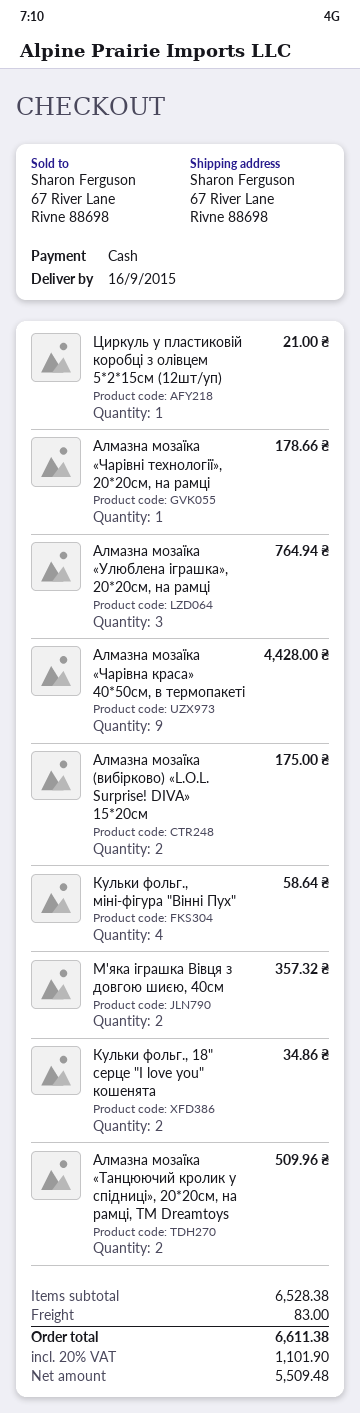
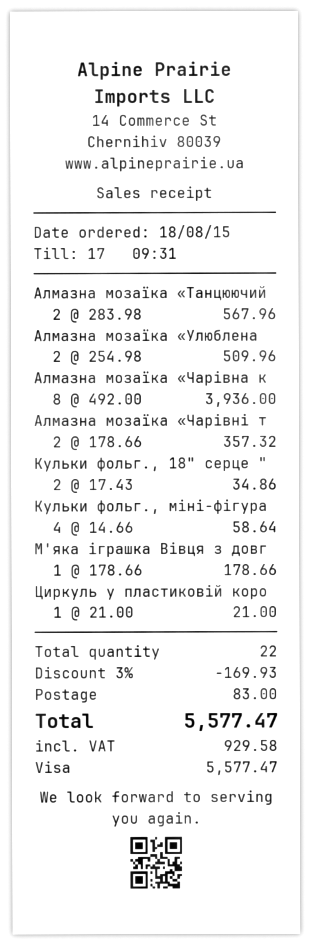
payment method: cash -> Visa
Алмазна мозаїка «Чарівні технології», 20*20см, на рамці: 1 for 178.66 -> 2 for 357.32
Алмазна мозаїка «Улюблена іграшка», 20*20см, на рамці: 3 for 764.94 -> 2 for 509.96
Алмазна мозаїка «Чарівна краса» 40*50см, в термопакеті: 9 for 4428.00 -> 8 for 3936.00
Алмазна мозаїка (вибірково) «L.O.L. Surprise! DIVA» 15*20см: 2 for 175.00 -> none
М'яка іграшка Вівця з довгою шиєю, 40см: 2 for 357.32 -> 1 for 178.66
Алмазна мозаїка «Танцюючий кролик у спідниці», 20*20см, на рамці, ТМ Dreamtoys: 2 for 509.96 -> 2 for 567.96
discount: none -> 3% = 169.93
tax: 1101.90 -> 929.58
total: 6611.38 -> 5577.47

